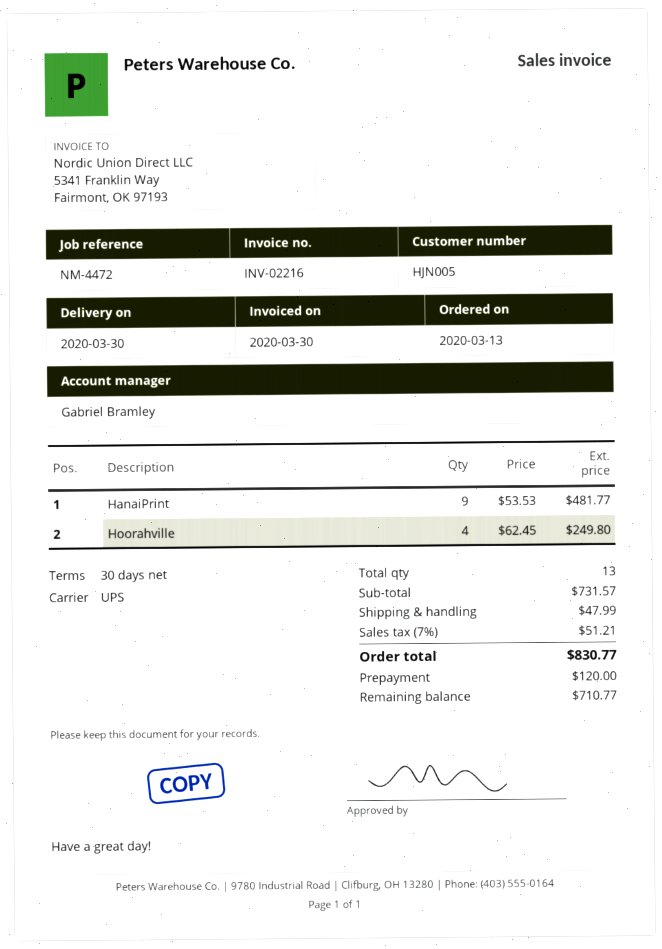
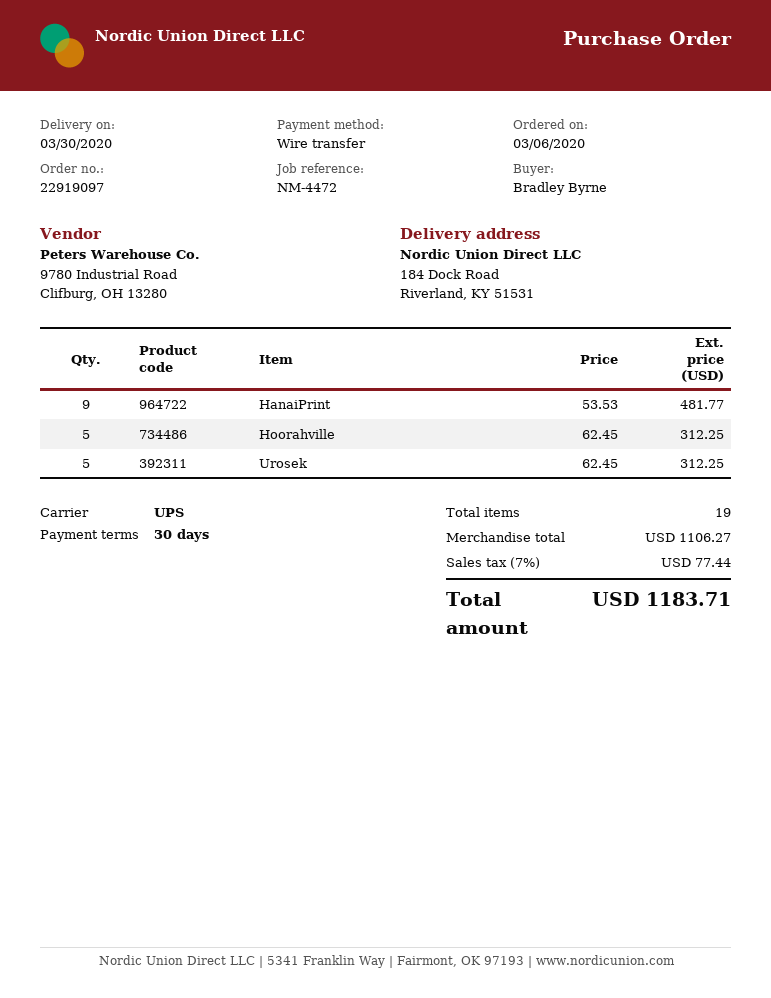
order date: 2020-03-13 -> 2020-03-06
Hoorahville: 4 x 62.45 = 249.80 -> 5 x 62.45 = 312.25
Urosek: none -> 5 x 62.45 = 312.25
total quantity: 13 -> 19
subtotal: 731.57 -> 1106.27
shipping: 47.99 -> none
tax: 7% = 51.21 -> 7% = 77.44
total: 830.77 -> 1183.71

